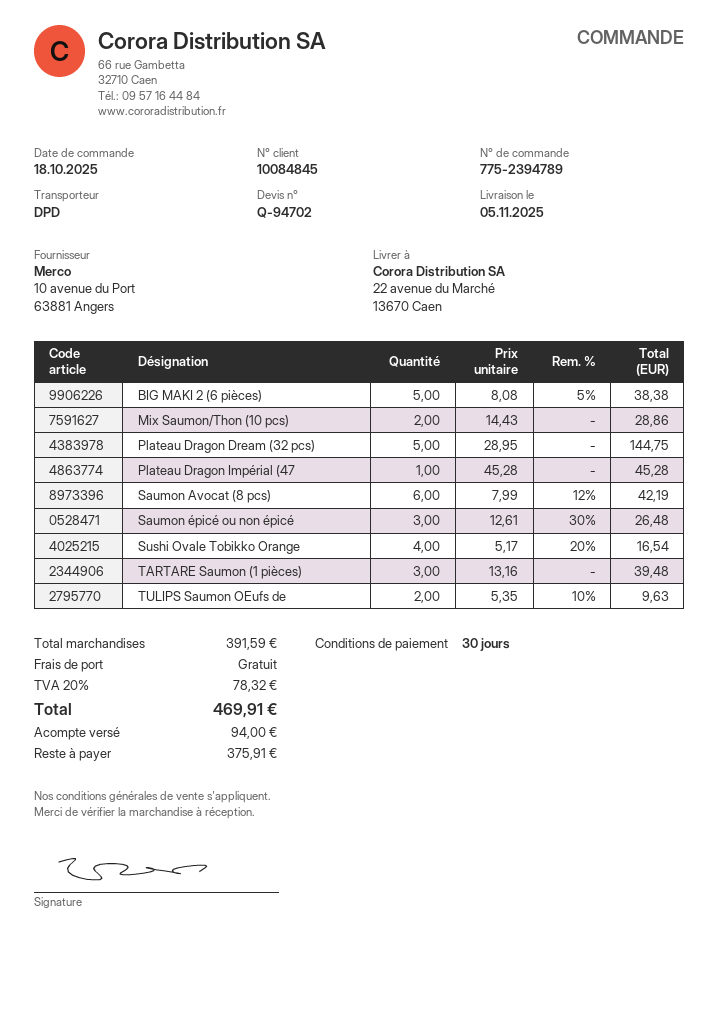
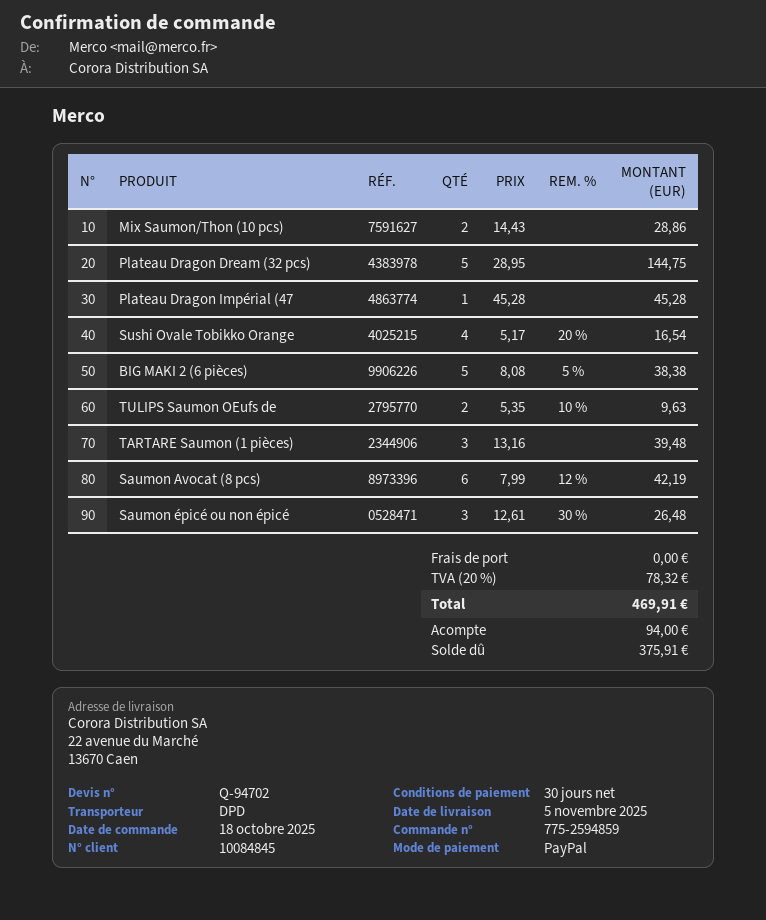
order number: 775-2394789 -> 775-2594859

